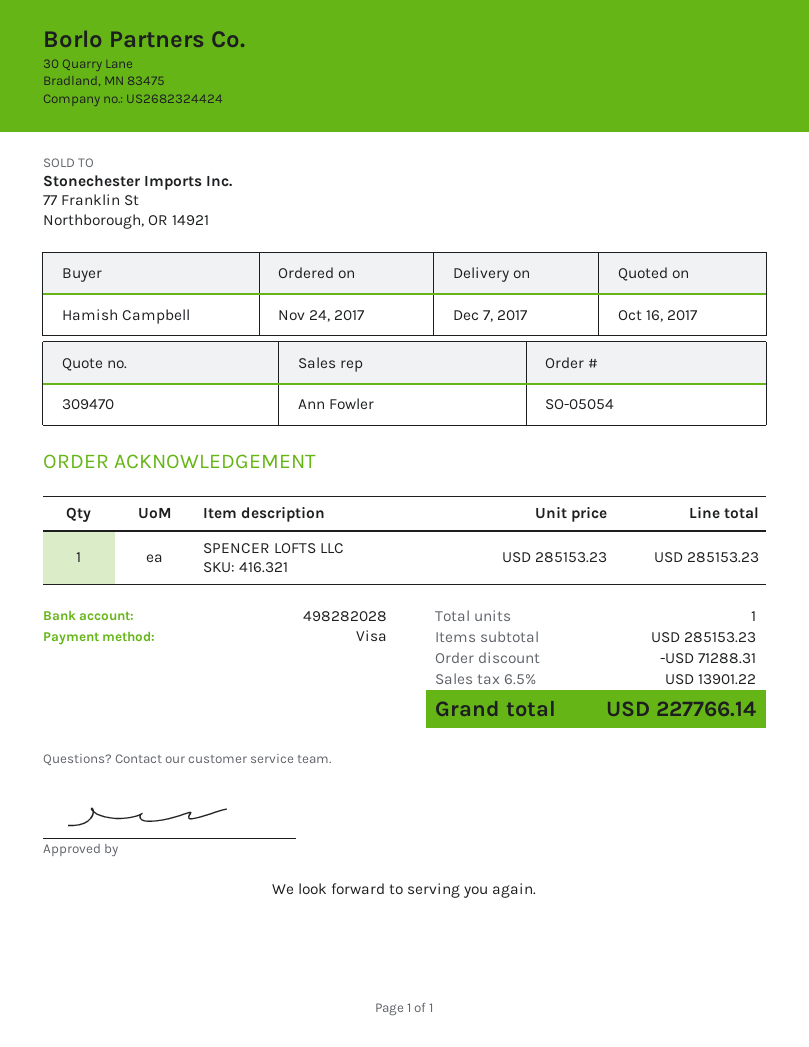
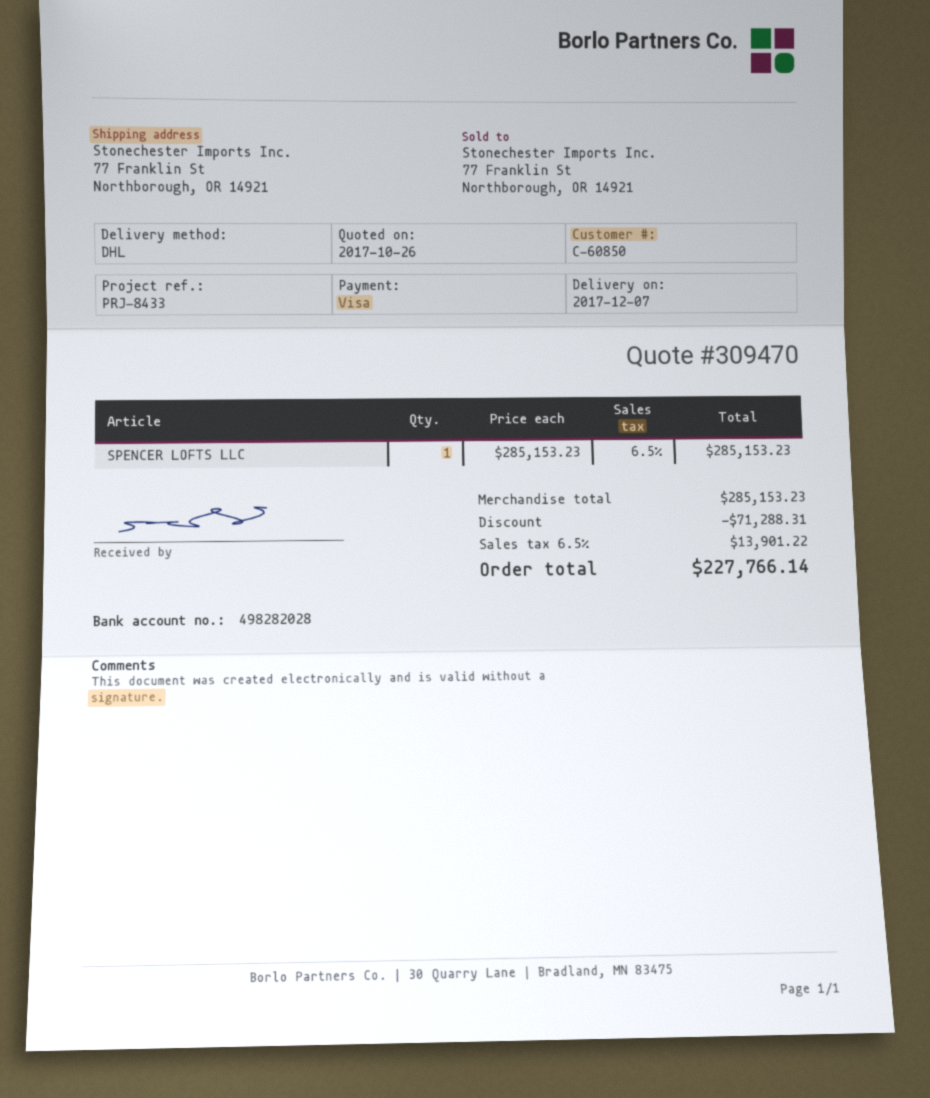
quote date: 2017-10-16 -> 2017-10-26

